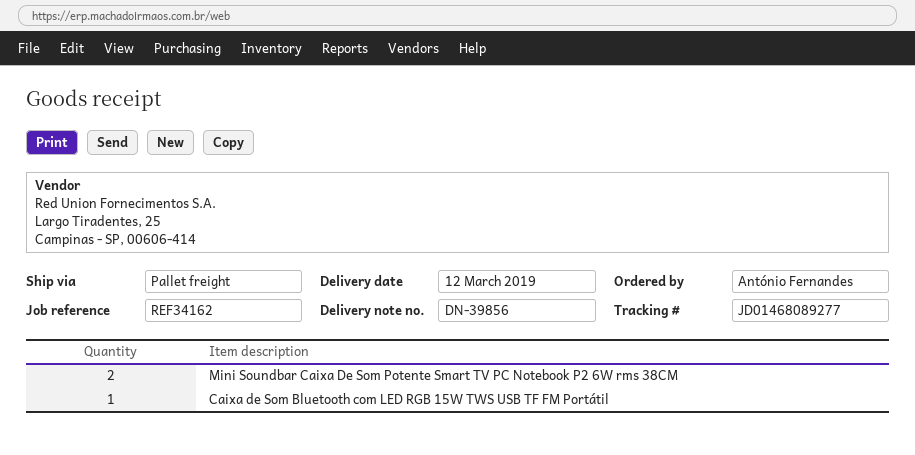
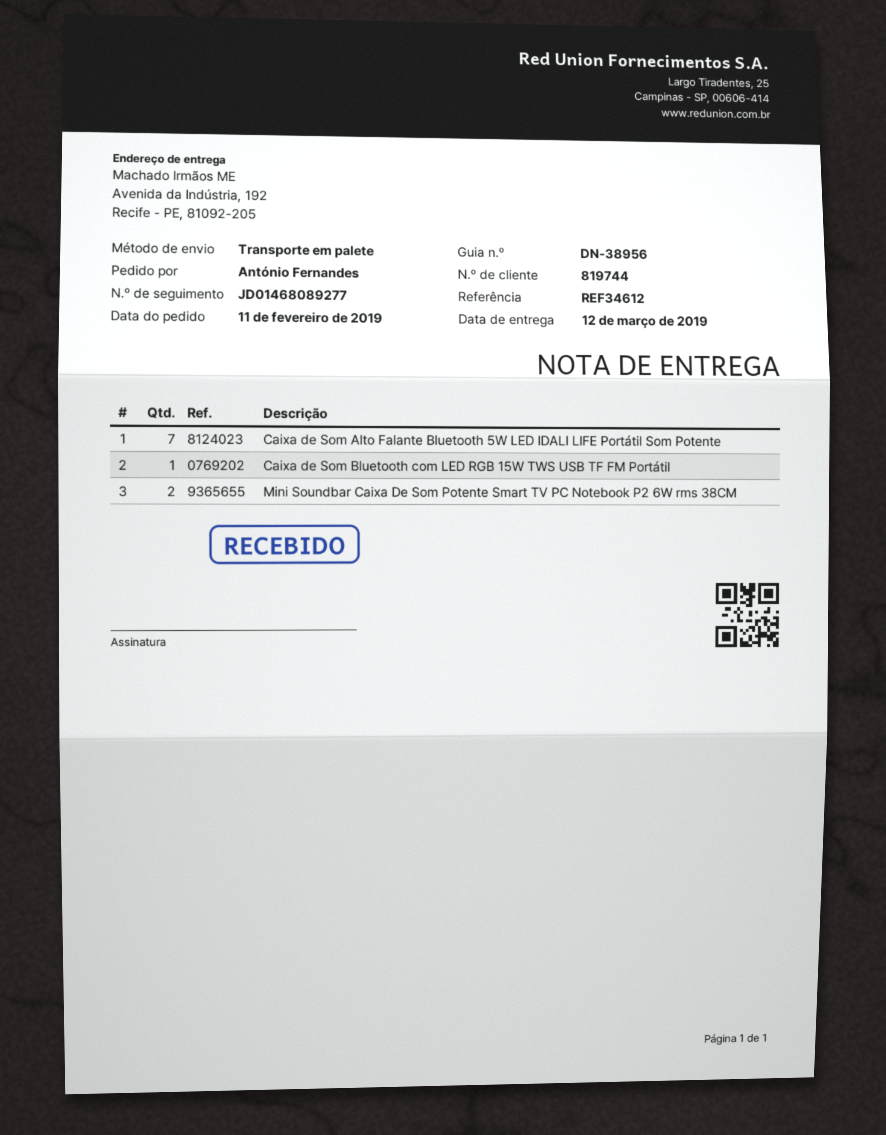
delivery note number: DN-39856 -> DN-38956
reference: REF34162 -> REF34612
Caixa de Som Alto Falante Bluetooth 5W LED IDALI LIFE Portátil Som Potente: none -> 7

